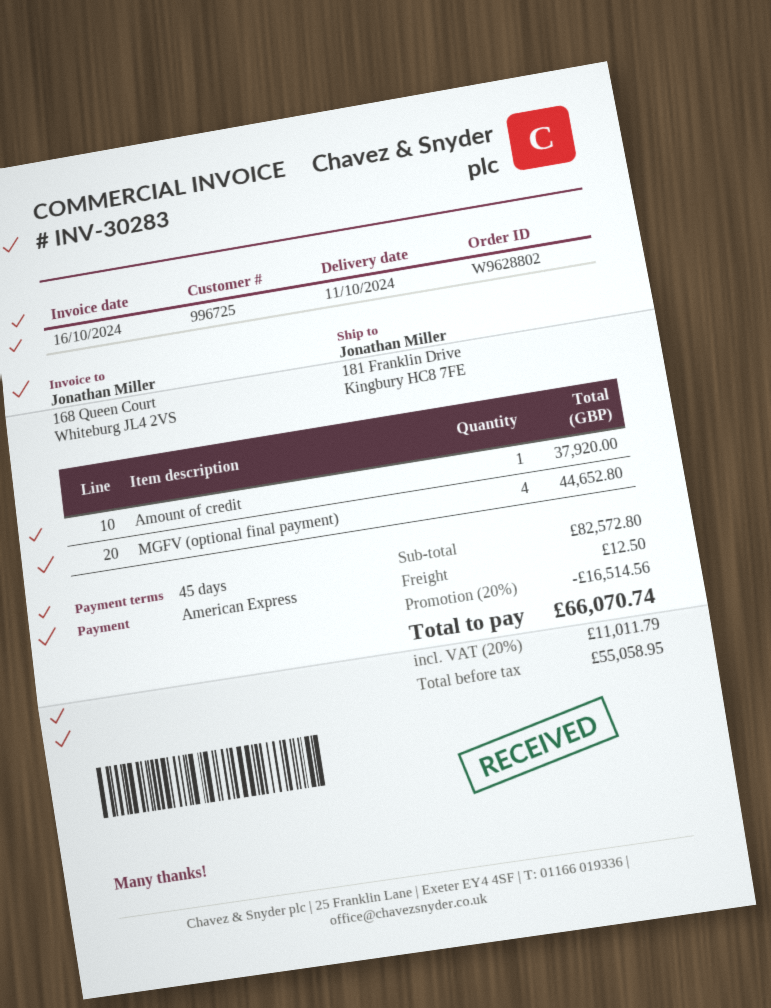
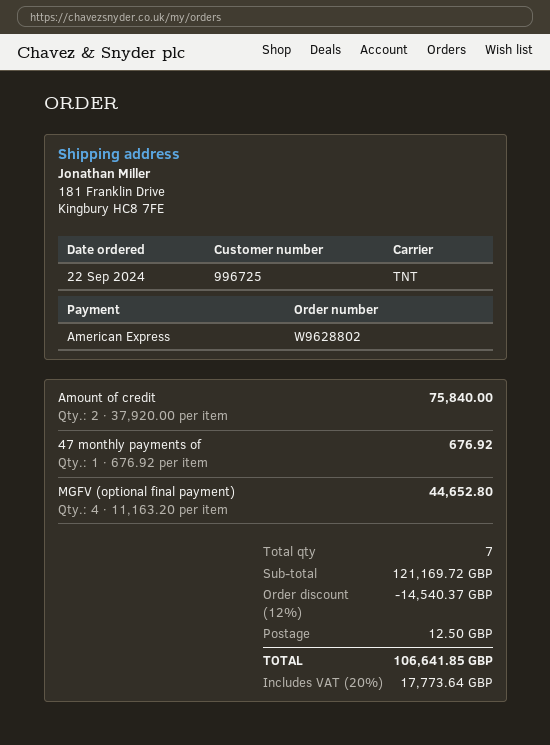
Amount of credit: 1 for 37920.00 -> 2 for 75840.00
47 monthly payments of: none -> 1 for 676.92
subtotal: 82572.80 -> 121169.72
discount: 20% = 16514.56 -> 12% = 14540.37
tax: 20% = 11011.79 -> 20% = 17773.64
total: 66070.74 -> 106641.85

